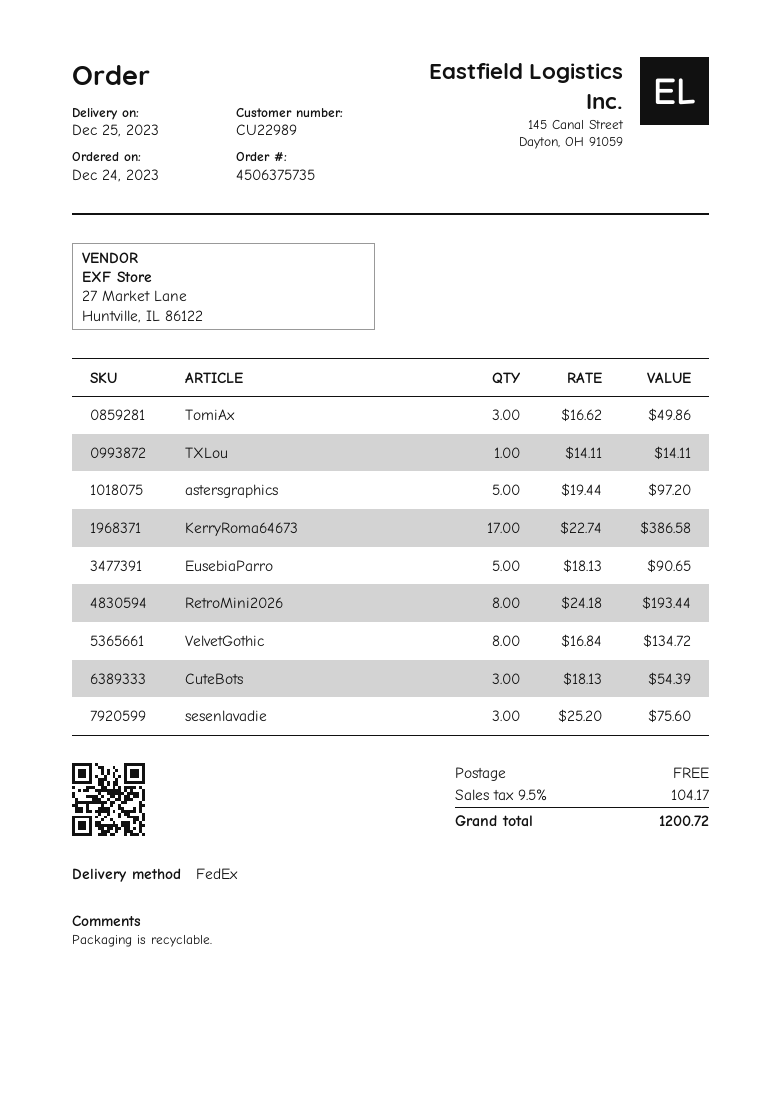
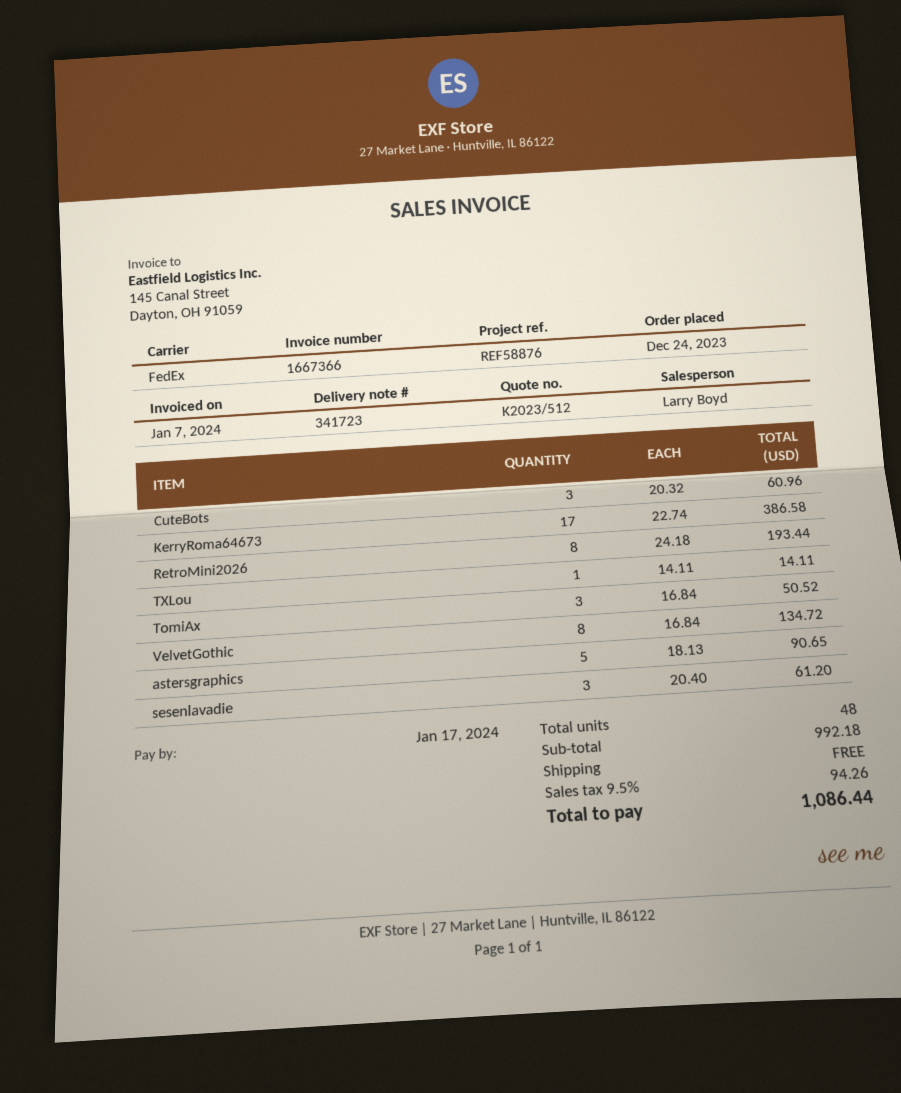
TomiAx: 3 x 16.62 = 49.86 -> 3 x 16.84 = 50.52
astersgraphics: 5 x 19.44 = 97.20 -> 5 x 18.13 = 90.65
EusebiaParro: 5 x 18.13 = 90.65 -> none
CuteBots: 3 x 18.13 = 54.39 -> 3 x 20.32 = 60.96
sesenlavadie: 3 x 25.20 = 75.60 -> 3 x 20.40 = 61.20
tax: 9.5% = 104.17 -> 9.5% = 94.26
total: 1200.72 -> 1086.44

